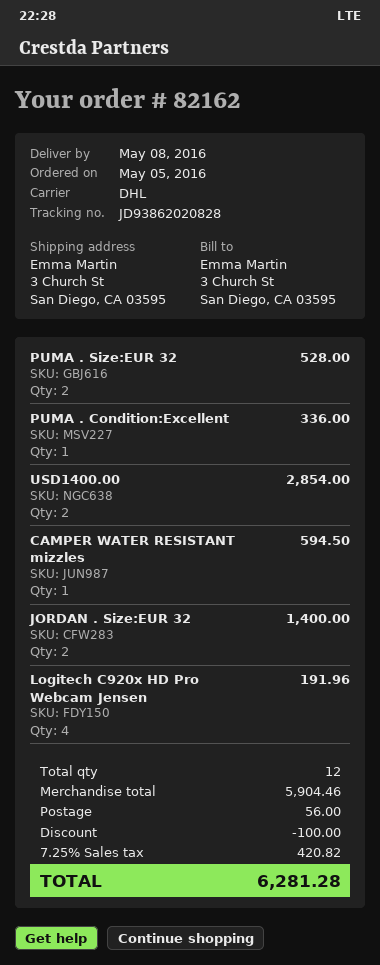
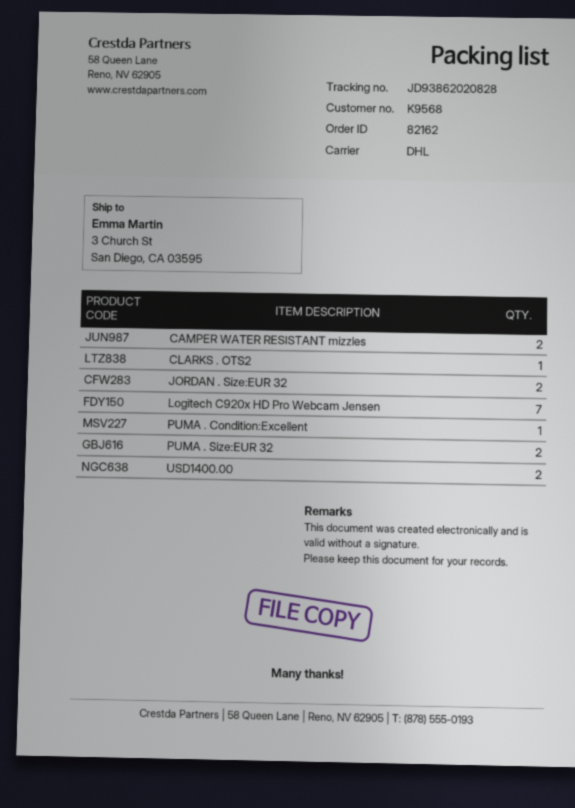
CAMPER WATER RESISTANT mizzles: 1 -> 2
Logitech C920x HD Pro Webcam Jensen: 4 -> 7
CLARKS . OTS2: none -> 1

